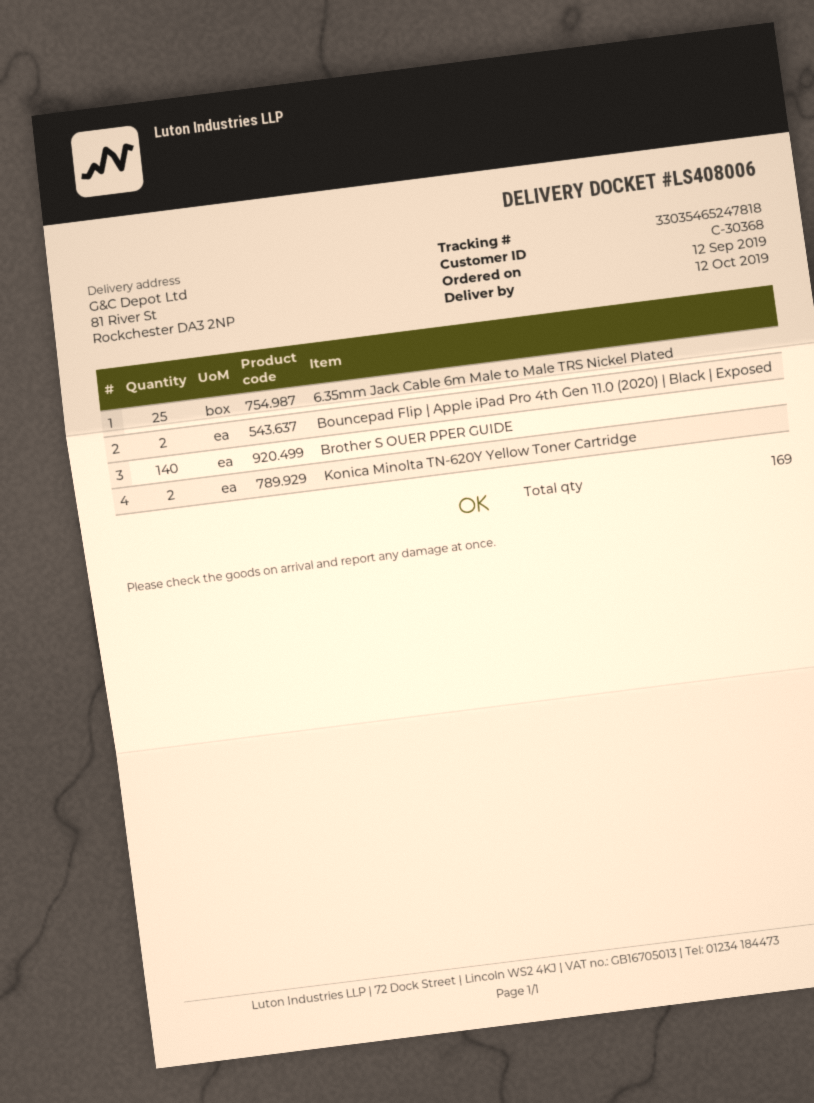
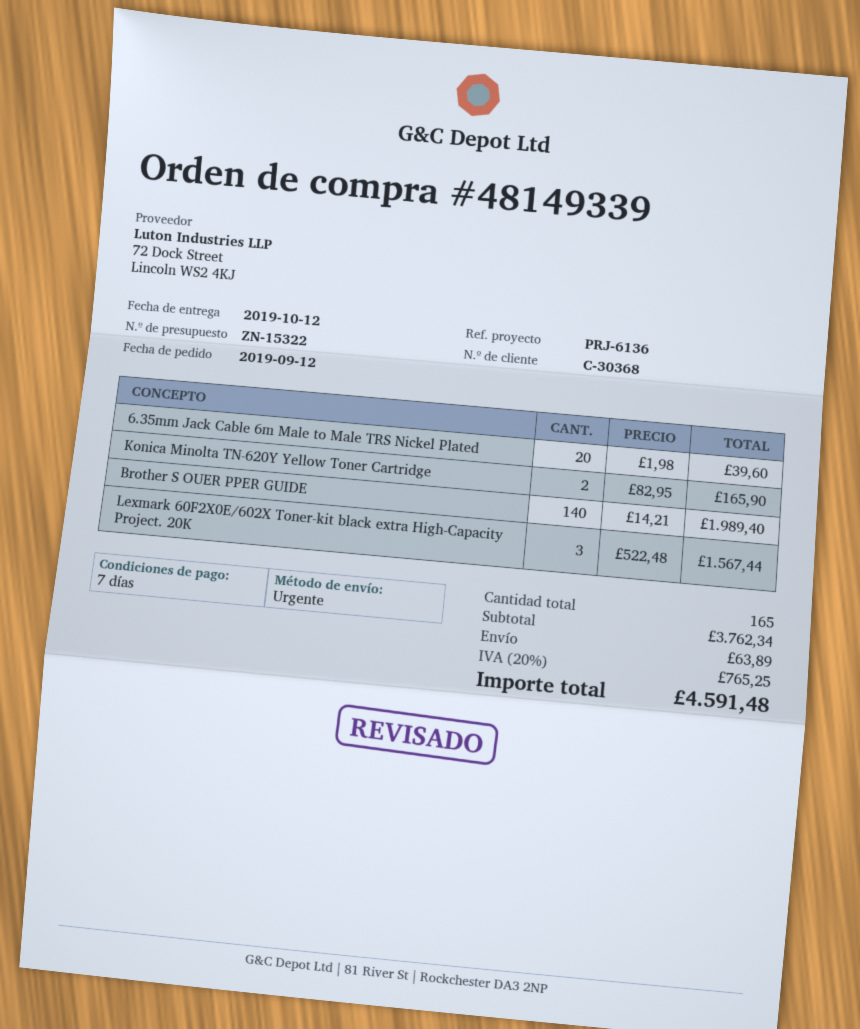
6.35mm Jack Cable 6m Male to Male TRS Nickel Plated: 25 -> 20
Bouncepad Flip | Apple iPad Pro 4th Gen 11.0 (2020) | Black | Exposed: 2 -> none
Lexmark 60F2X0E/602X Toner-kit black extra High-Capacity Project. 20K: none -> 3
total quantity: 169 -> 165

